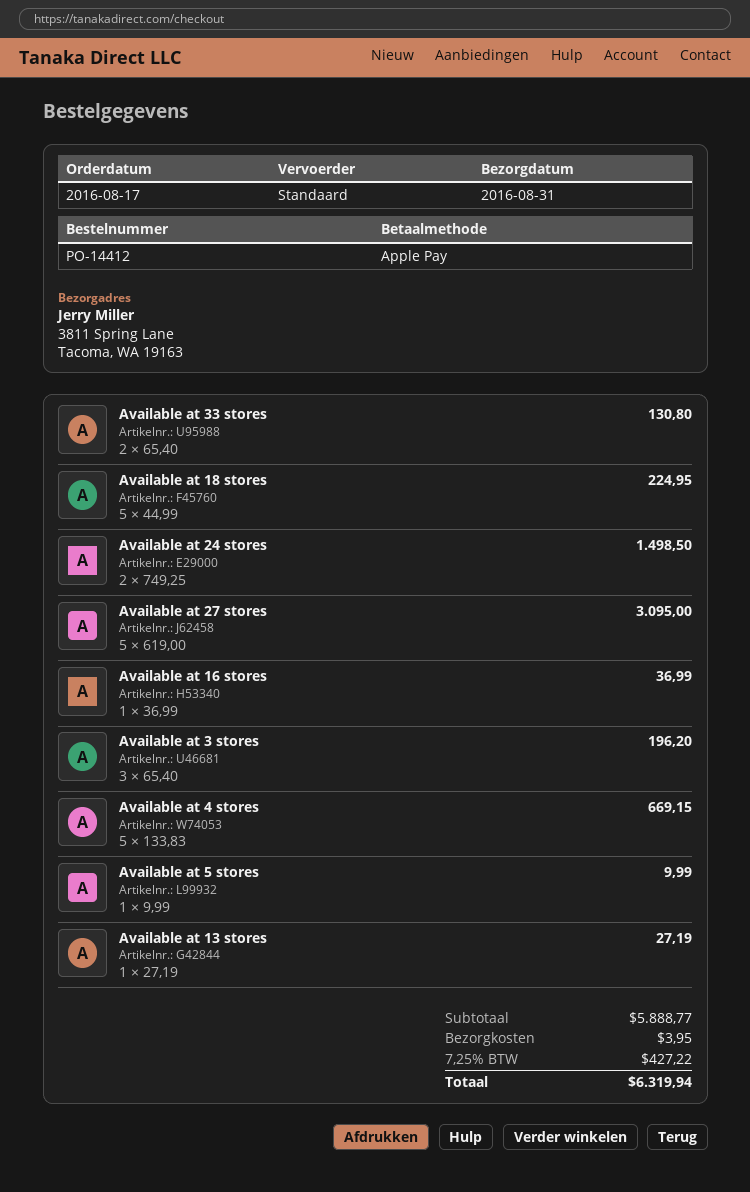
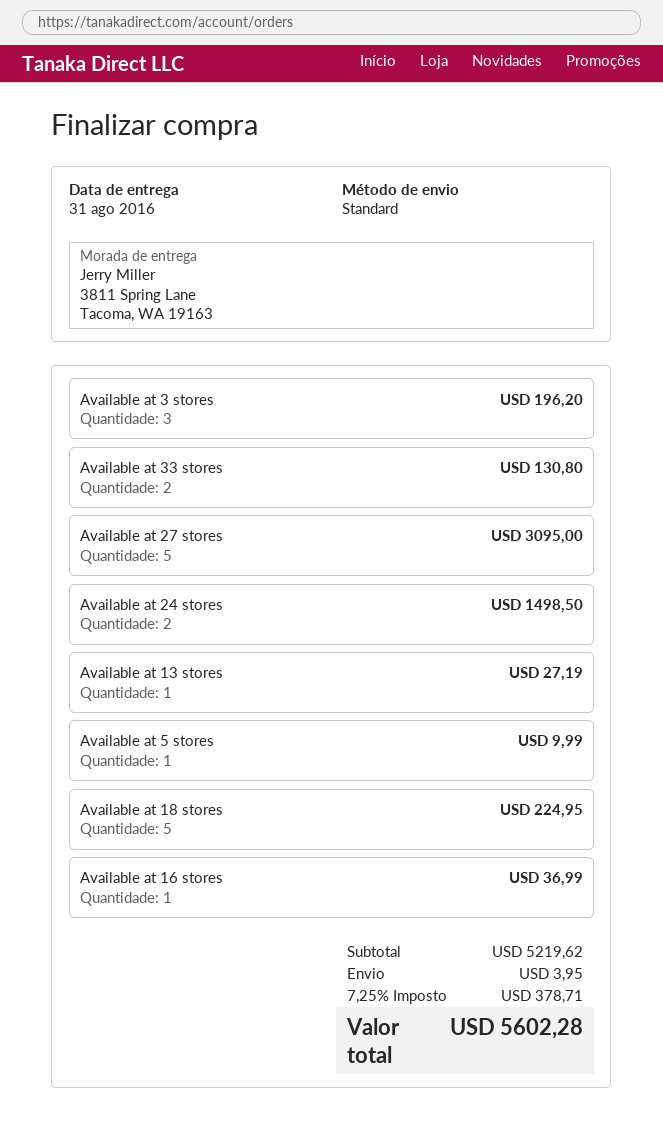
Available at 4 stores: 5 for 669.15 -> none
subtotal: 5888.77 -> 5219.62
tax: 7.25% = 427.22 -> 7.25% = 378.71
total: 6319.94 -> 5602.28

